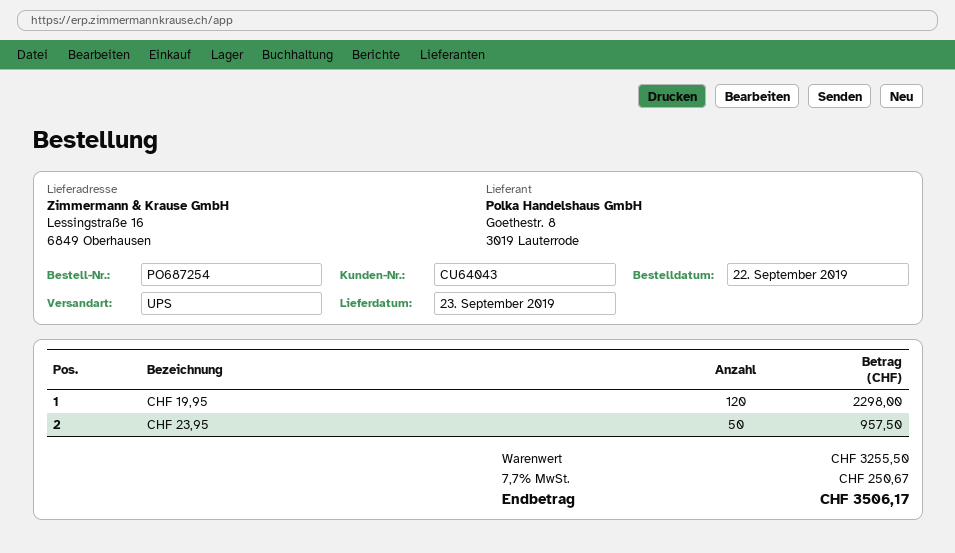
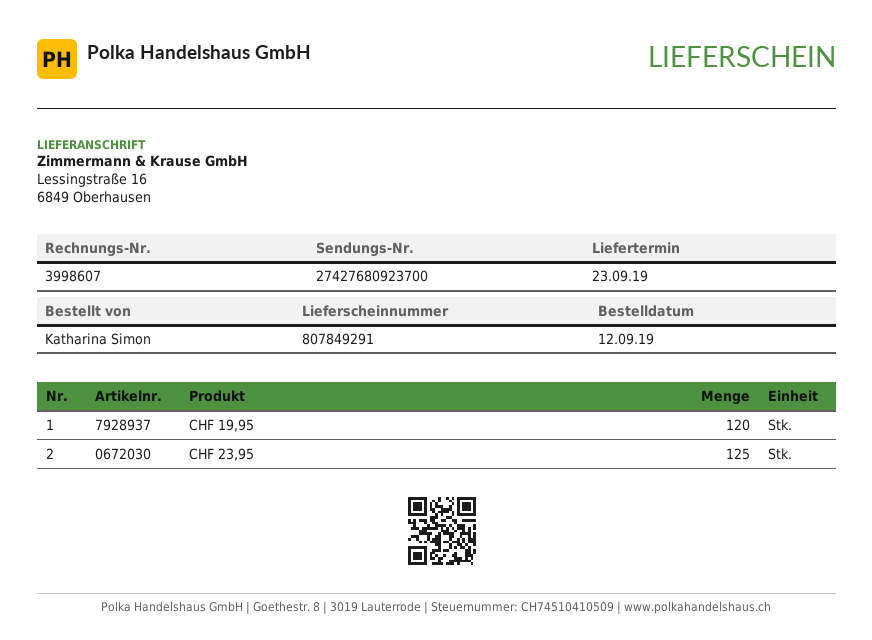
order date: 2019-09-22 -> 2019-09-12
CHF 23,95: 50 -> 125

